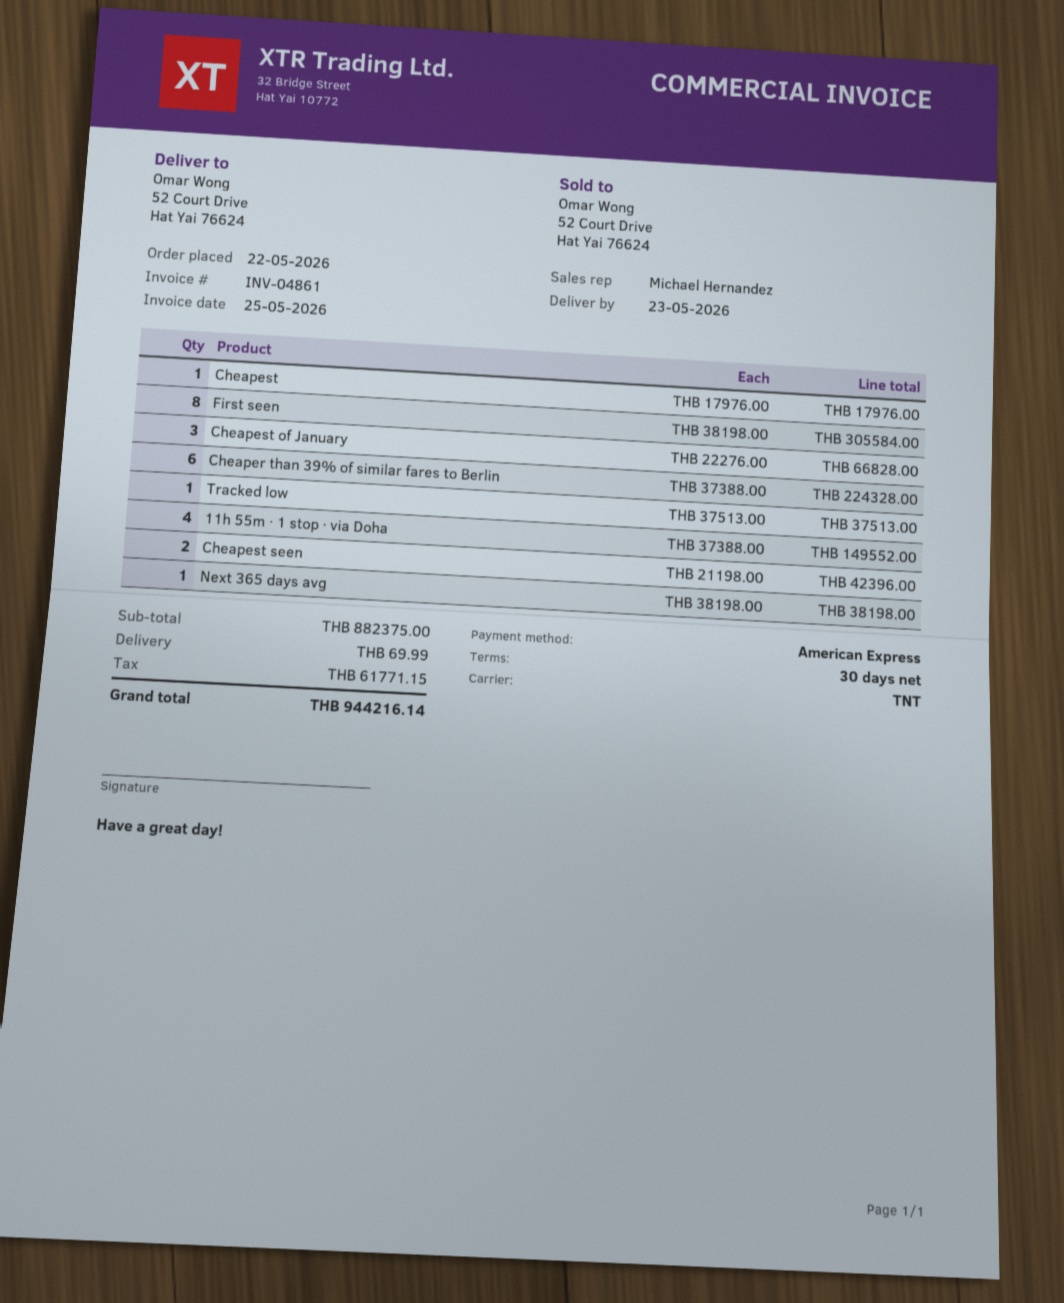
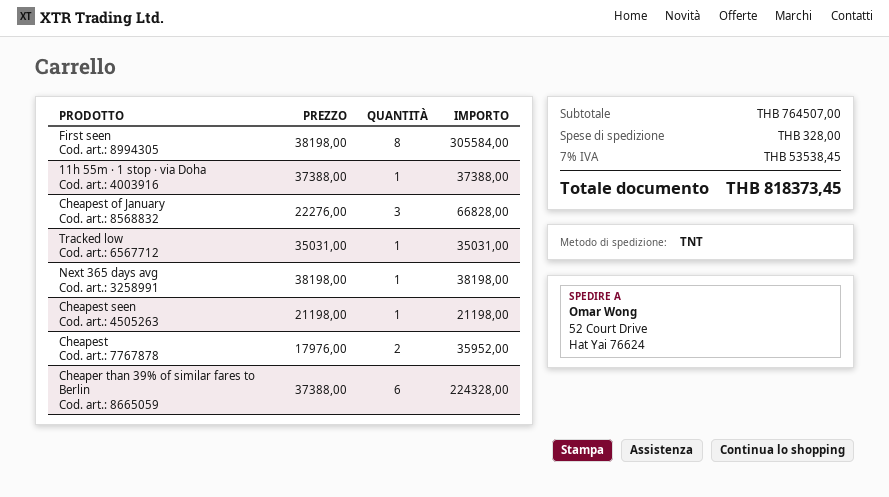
Cheapest: 1 x 17976.00 = 17976.00 -> 2 x 17976.00 = 35952.00
Tracked low: 1 x 37513.00 = 37513.00 -> 1 x 35031.00 = 35031.00
11h 55m · 1 stop · via Doha: 4 x 37388.00 = 149552.00 -> 1 x 37388.00 = 37388.00
Cheapest seen: 2 x 21198.00 = 42396.00 -> 1 x 21198.00 = 21198.00
subtotal: 882375.00 -> 764507.00
shipping: 69.99 -> 328.00
tax: 61771.15 -> 53538.45
total: 944216.14 -> 818373.45

